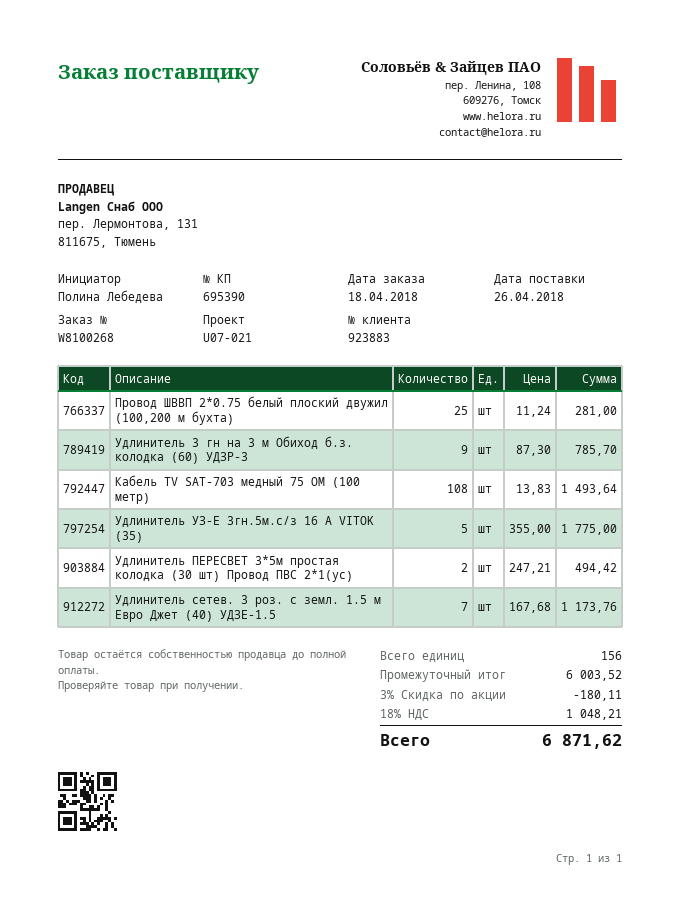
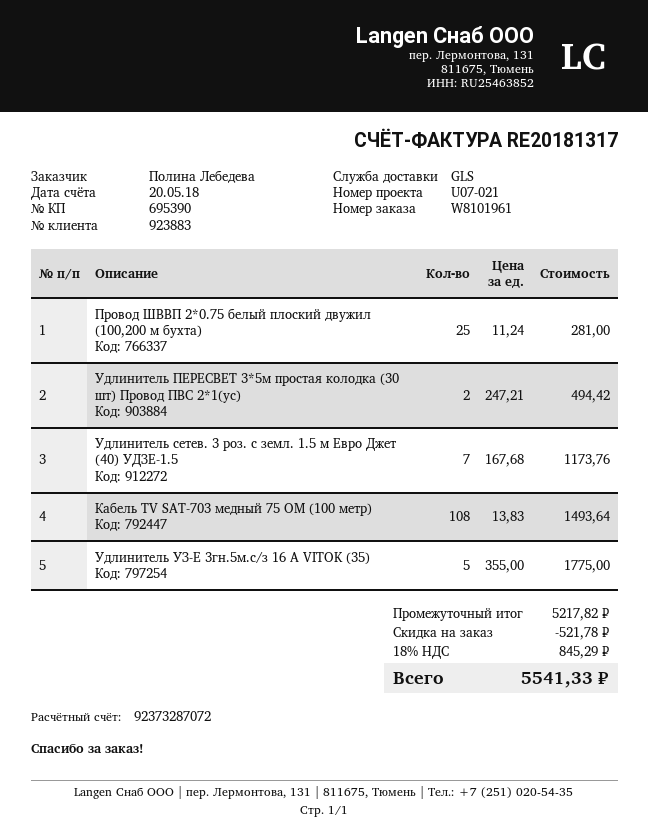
order number: W8100268 -> W8101961
Удлинитель 3 гн на 3 м Обиход б.з. колодка (60) УДЗР-3: 9 x 87.30 = 785.70 -> none
subtotal: 6003.52 -> 5217.82
discount: 180.11 -> 521.78
tax: 18% = 1048.21 -> 18% = 845.29
total: 6871.62 -> 5541.33

